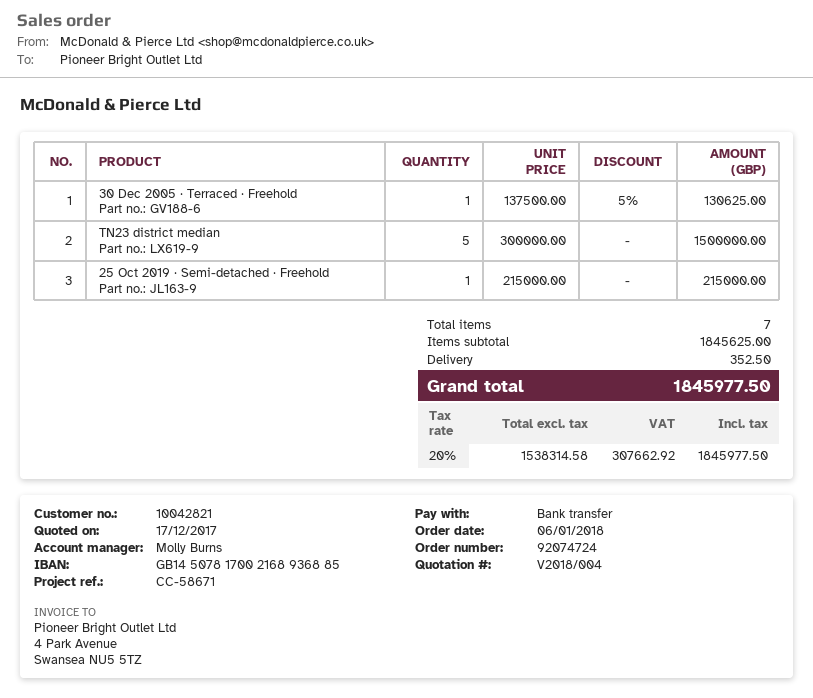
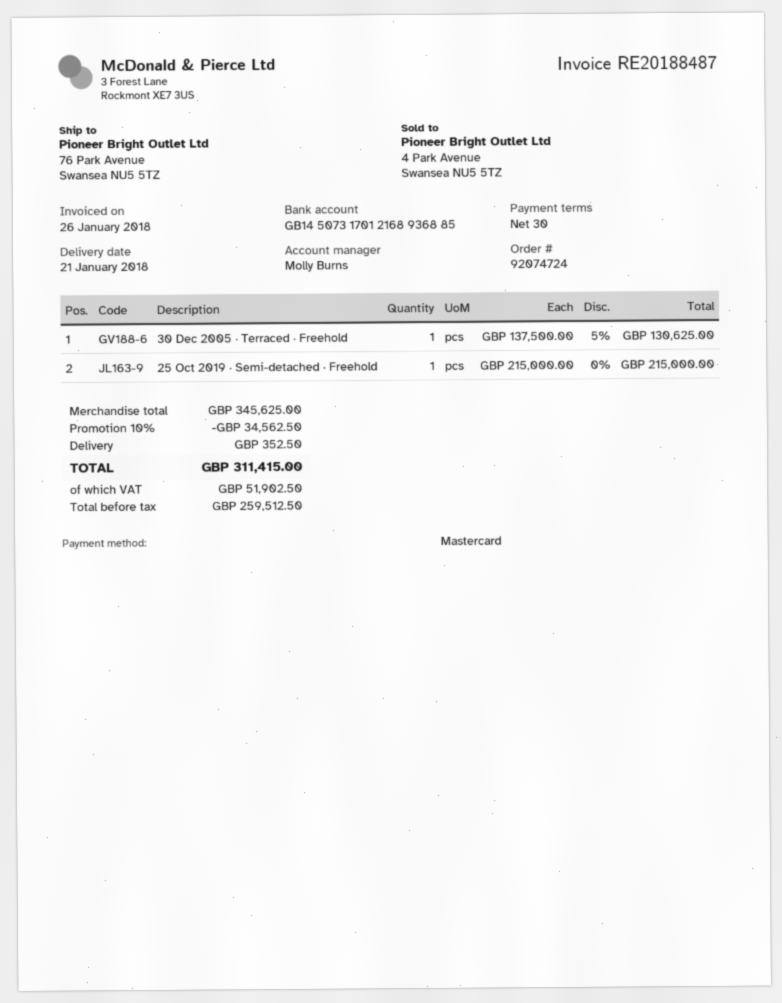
payment method: bank transfer -> Mastercard
bank account: GB14507817002168936885 -> GB14507317012168936885
TN23 district median: 5 x 300000.00 = 1500000.00 -> none
subtotal: 1845625.00 -> 345625.00
discount: none -> 10% = 34562.50
net: 1538314.58 -> 259512.50
tax: 307662.92 -> 51902.50
total: 1845977.50 -> 311415.00

